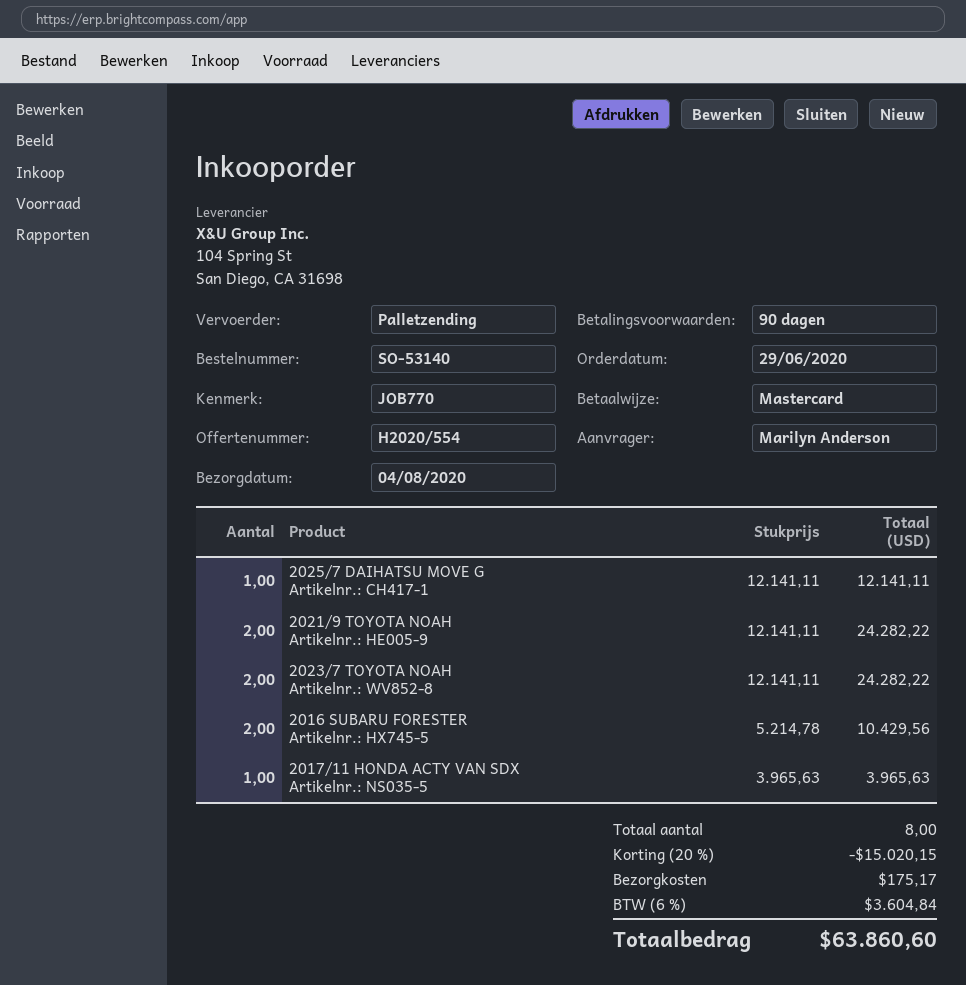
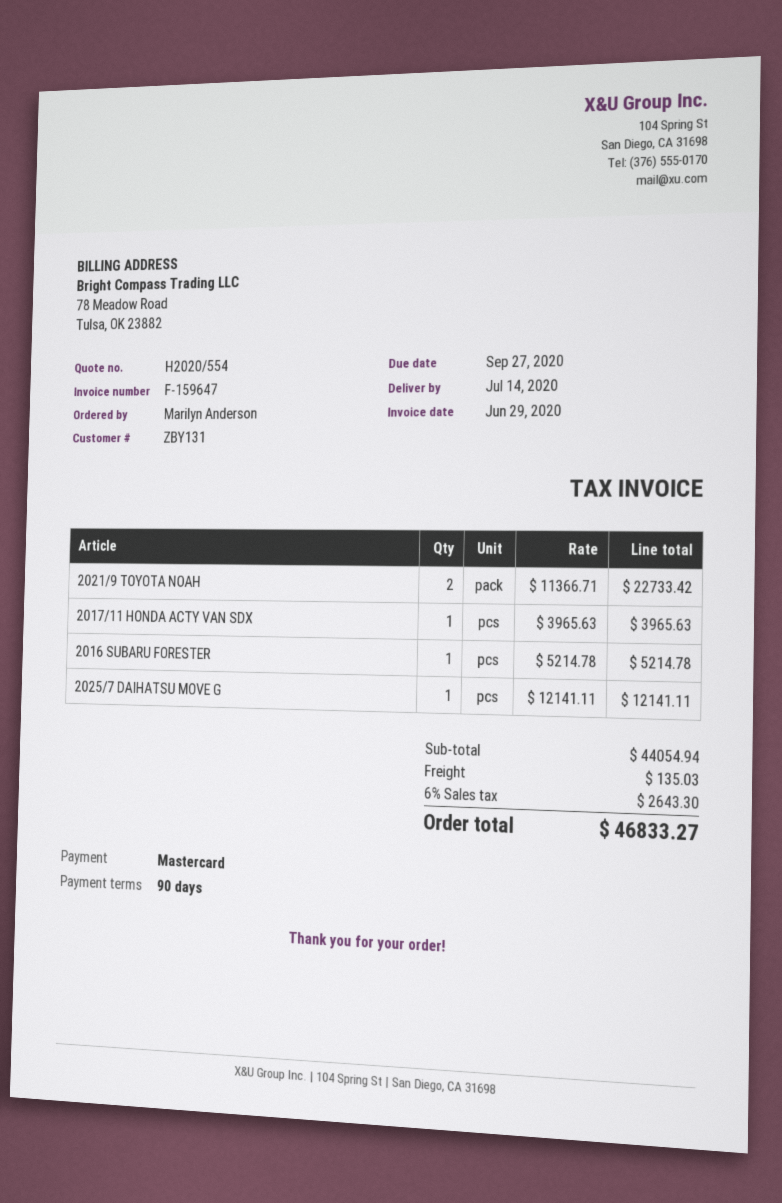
delivery date: 2020-08-04 -> 2020-07-14
2021/9 TOYOTA NOAH: 2 x 12141.11 = 24282.22 -> 2 x 11366.71 = 22733.42
2023/7 TOYOTA NOAH: 2 x 12141.11 = 24282.22 -> none
2016 SUBARU FORESTER: 2 x 5214.78 = 10429.56 -> 1 x 5214.78 = 5214.78
discount: 20% = 15020.15 -> none
shipping: 175.17 -> 135.03
tax: 6% = 3604.84 -> 6% = 2643.30
total: 63860.60 -> 46833.27

